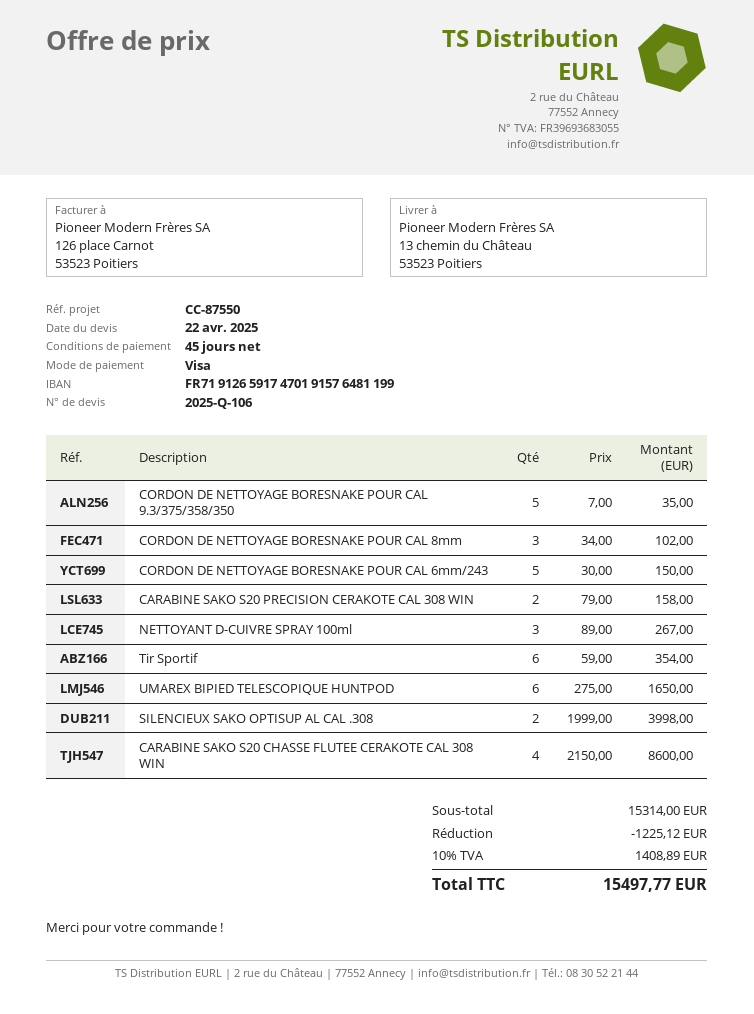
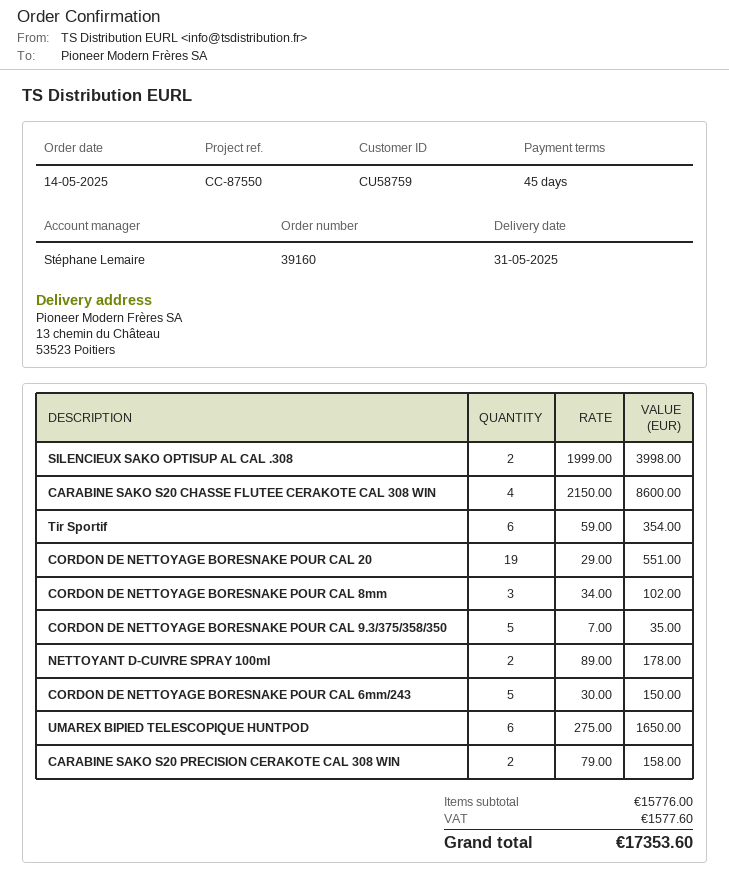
NETTOYANT D-CUIVRE SPRAY 100ml: 3 x 89.00 = 267.00 -> 2 x 89.00 = 178.00
CORDON DE NETTOYAGE BORESNAKE POUR CAL 20: none -> 19 x 29.00 = 551.00
subtotal: 15314.00 -> 15776.00
discount: 1225.12 -> none
tax: 1408.89 -> 1577.60
total: 15497.77 -> 17353.60

